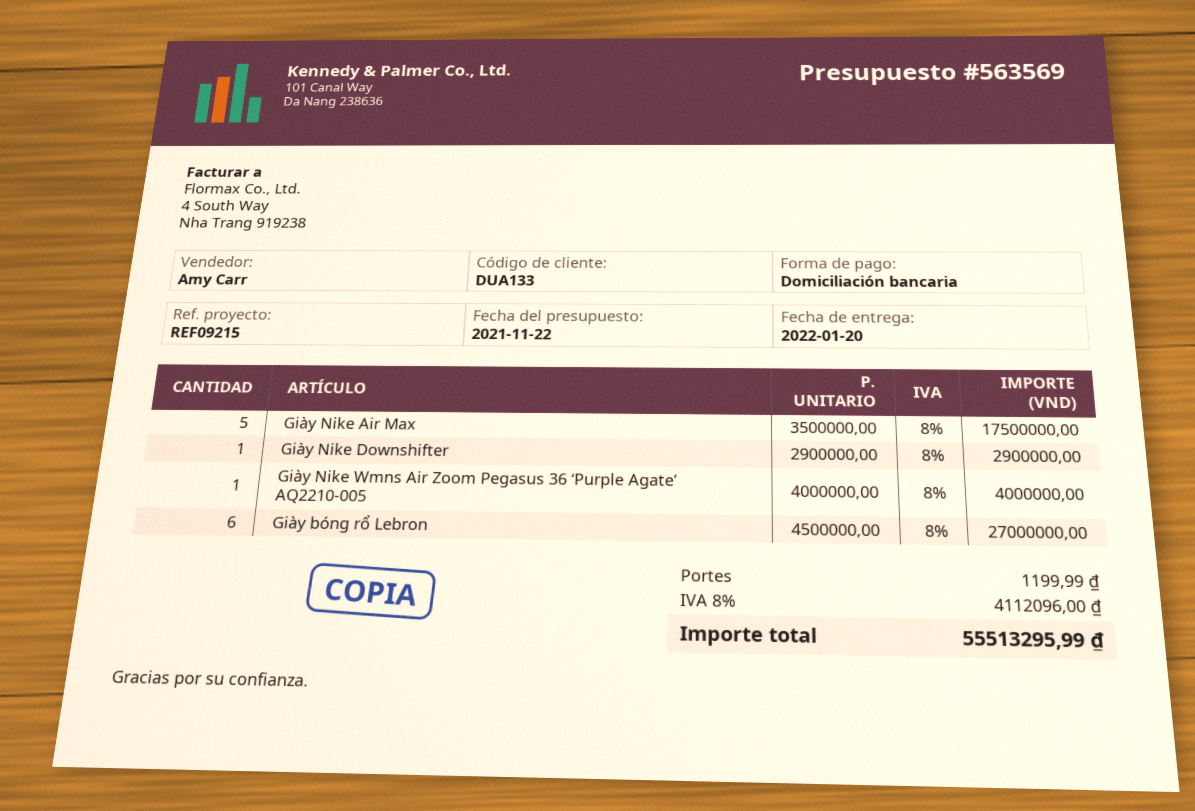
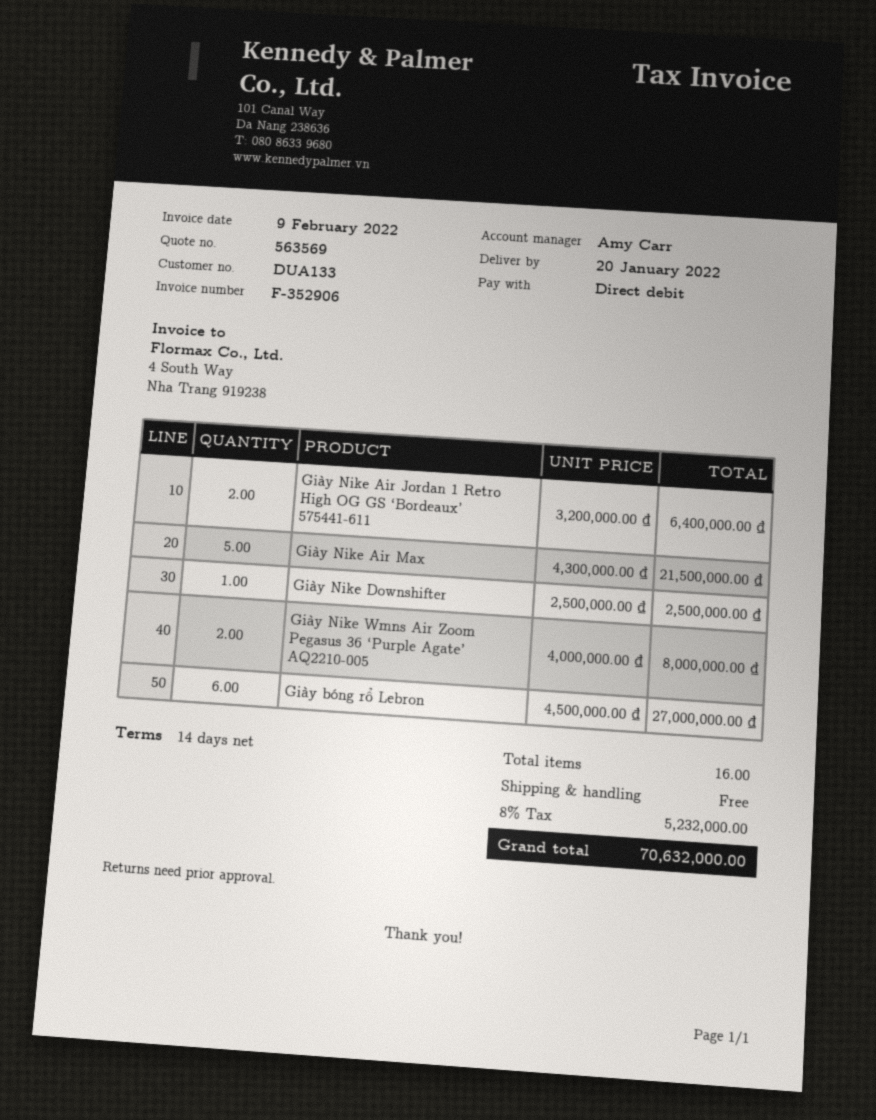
Giày Nike Air Max: 5 x 3500000.00 = 17500000.00 -> 5 x 4300000.00 = 21500000.00
Giày Nike Downshifter: 1 x 2900000.00 = 2900000.00 -> 1 x 2500000.00 = 2500000.00
Giày Nike Wmns Air Zoom Pegasus 36 ‘Purple Agate’ AQ2210-005: 1 x 4000000.00 = 4000000.00 -> 2 x 4000000.00 = 8000000.00
Giày Nike Air Jordan 1 Retro High OG GS ‘Bordeaux’ 575441-611: none -> 2 x 3200000.00 = 6400000.00
shipping: 1199.99 -> 0.00
tax: 8% = 4112096.00 -> 8% = 5232000.00
total: 55513295.99 -> 70632000.00

